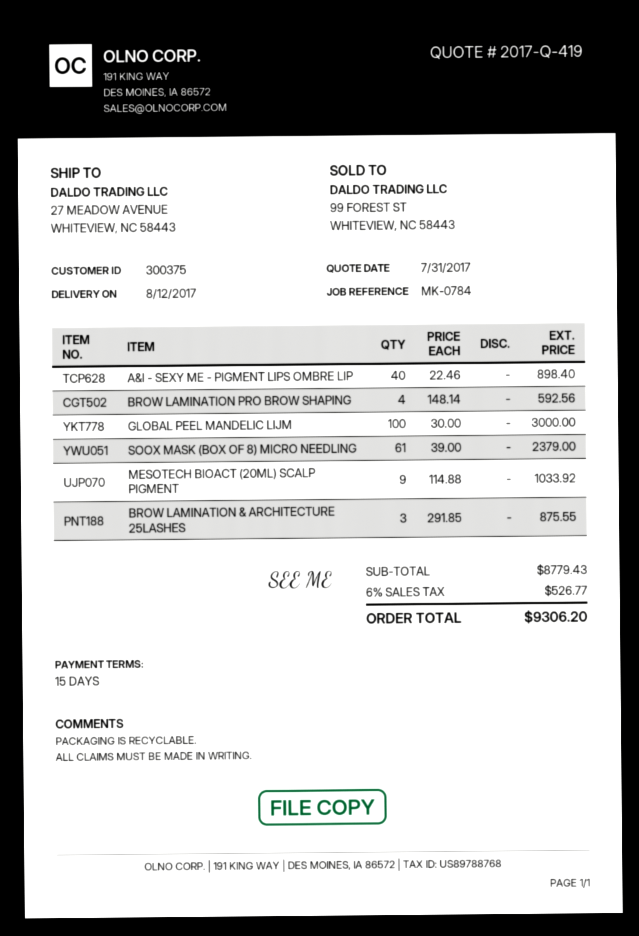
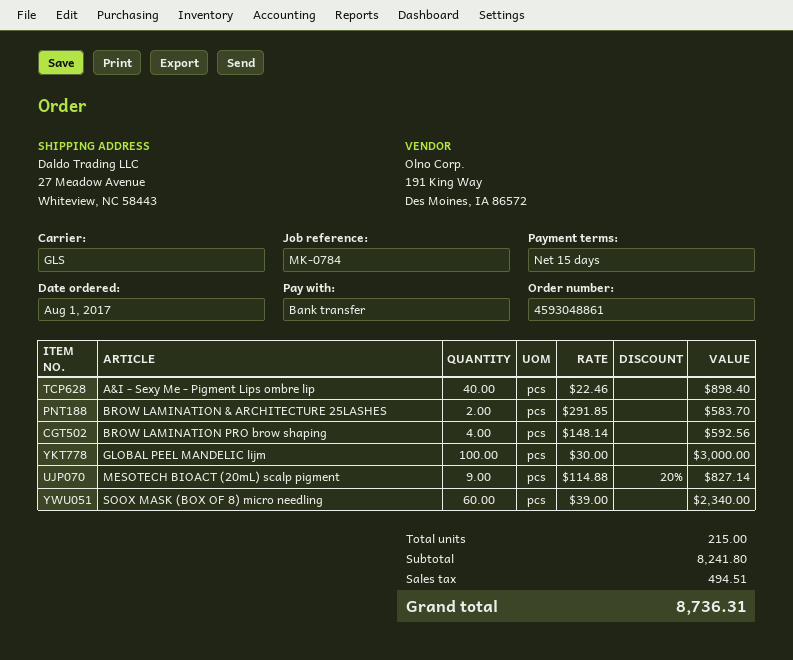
SOOX MASK (BOX OF 8) MICRO NEEDLING: 61 x 39.00 = 2379.00 -> 60 x 39.00 = 2340.00
MESOTECH BIOACT (20ML) SCALP PIGMENT: 9 x 114.88 = 1033.92 -> 9 x 114.88 - 20% = 827.14
BROW LAMINATION & ARCHITECTURE 25LASHES: 3 x 291.85 = 875.55 -> 2 x 291.85 = 583.70
subtotal: 8779.43 -> 8241.80
tax: 526.77 -> 494.51
total: 9306.20 -> 8736.31

